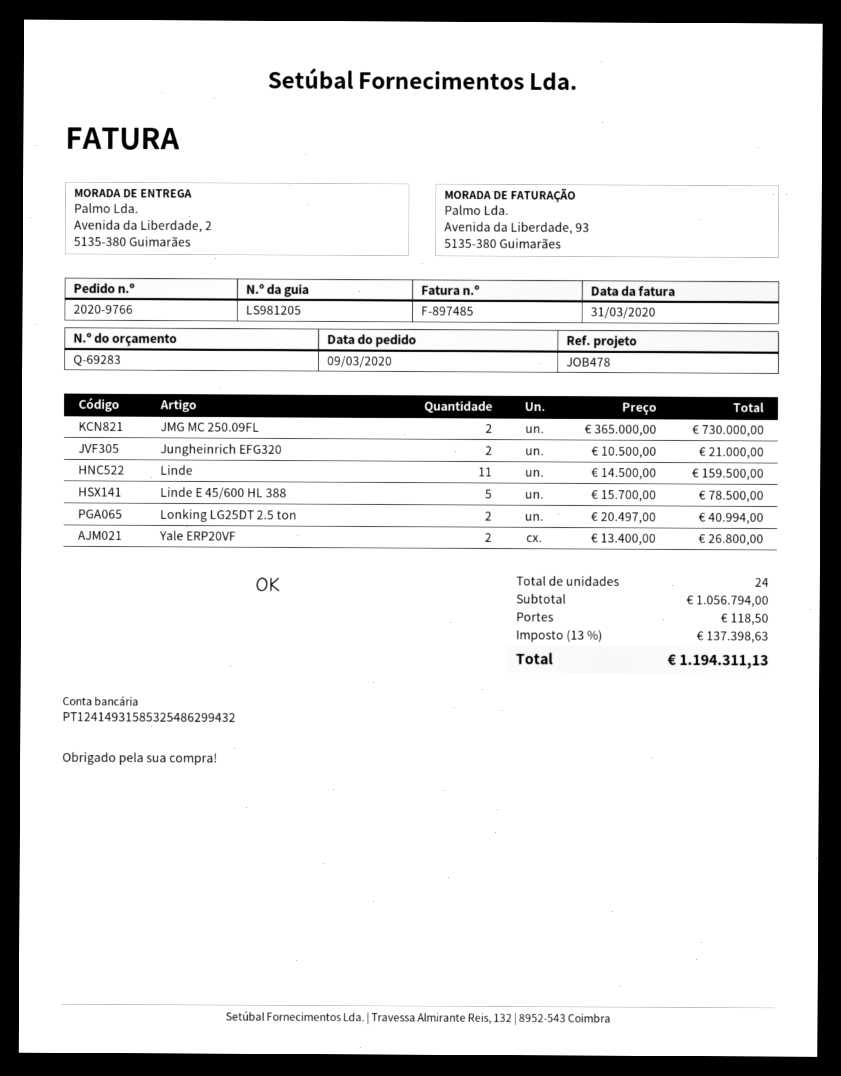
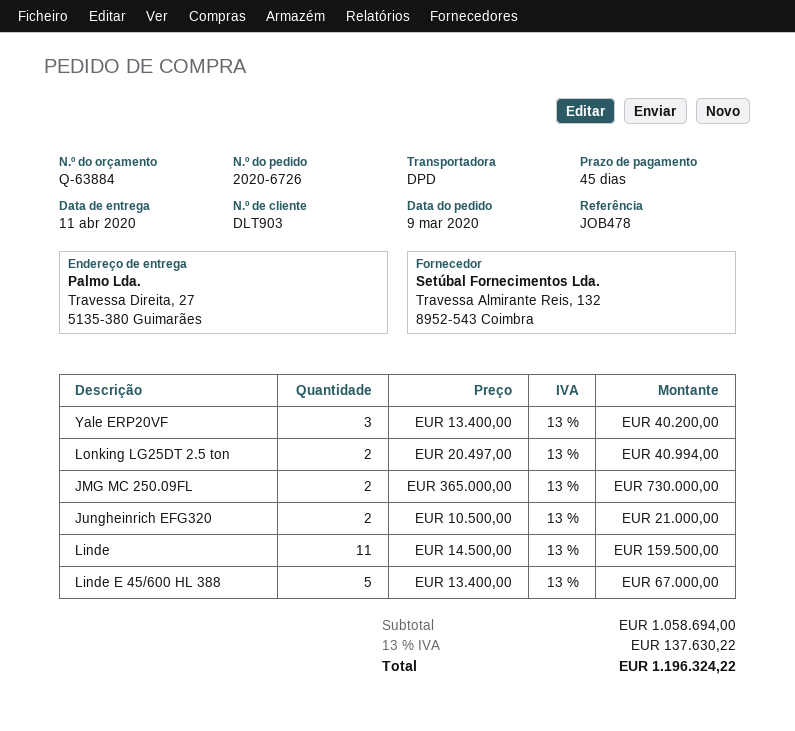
quote number: Q-69283 -> Q-63884
order number: 2020-9766 -> 2020-6726
ship to: Avenida da Liberdade, 2, 5135-380 Guimarães -> Travessa Direita, 27, 5135-380 Guimarães
Linde E 45/600 HL 388: 5 x 15700.00 = 78500.00 -> 5 x 13400.00 = 67000.00
Yale ERP20VF: 2 x 13400.00 = 26800.00 -> 3 x 13400.00 = 40200.00
subtotal: 1056794.00 -> 1058694.00
shipping: 118.50 -> none
tax: 13% = 137398.63 -> 13% = 137630.22
total: 1194311.13 -> 1196324.22

